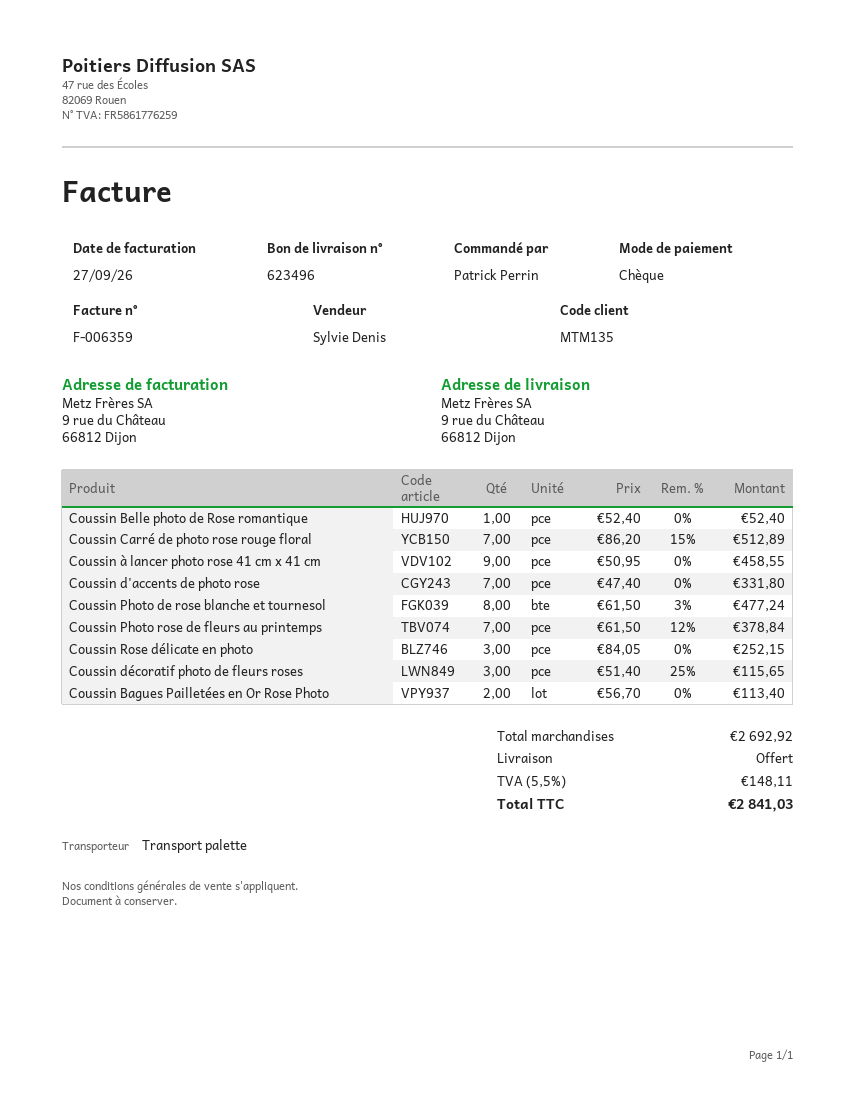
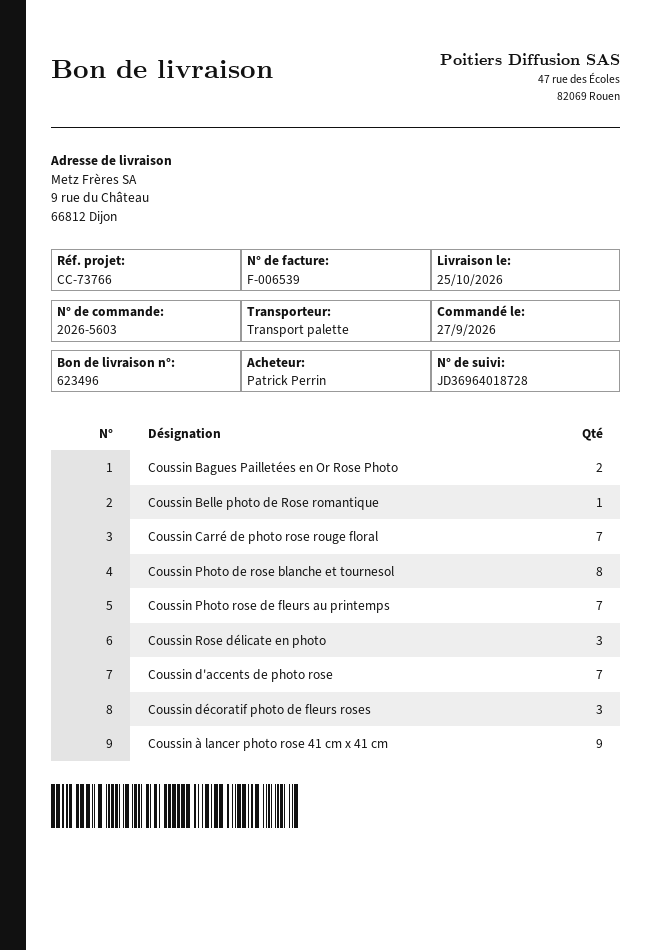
invoice number: F-006359 -> F-006539

